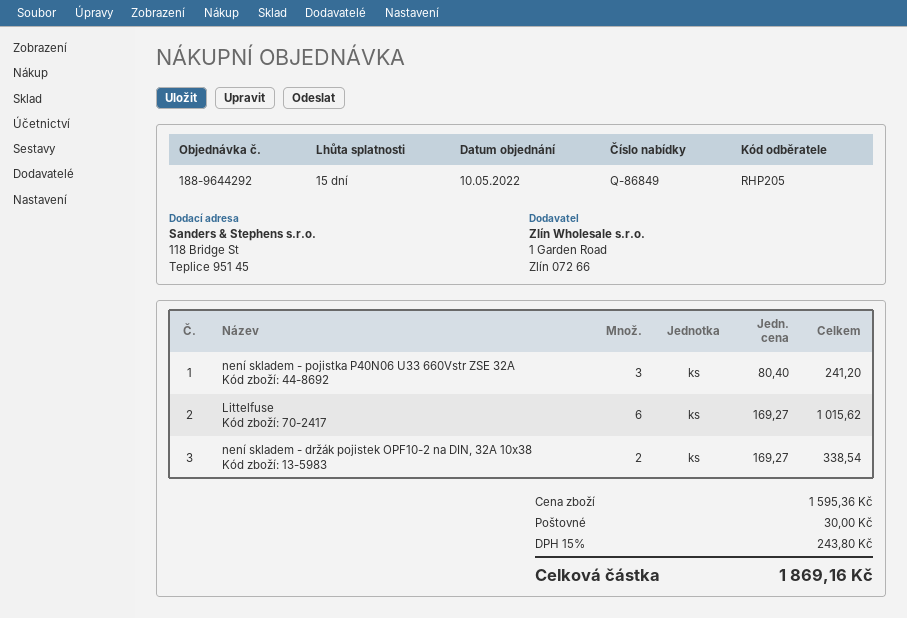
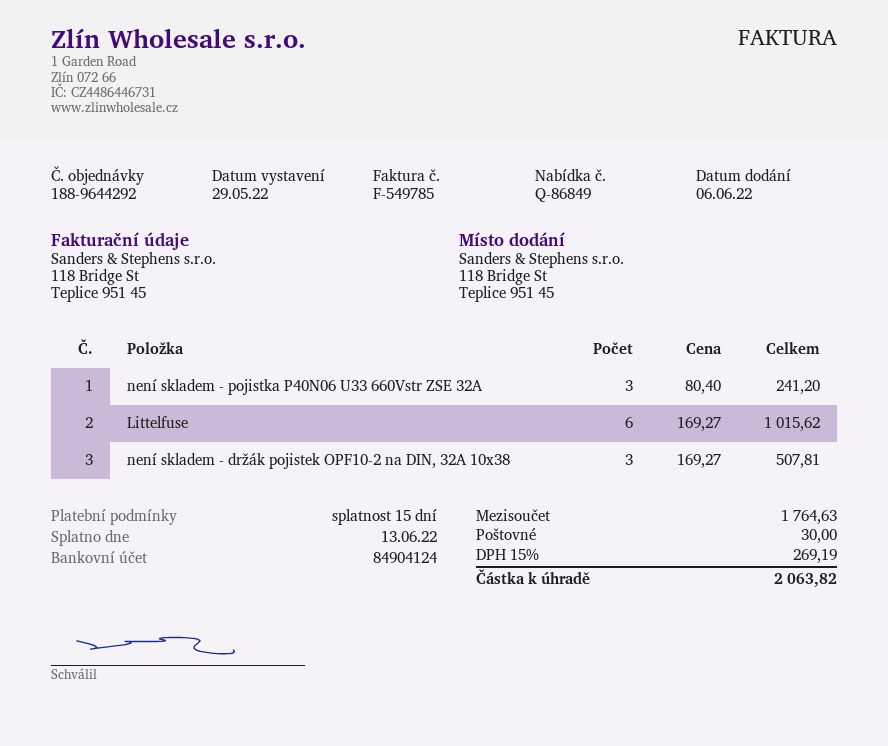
není skladem - držák pojistek OPF10-2 na DIN, 32A 10x38: 2 x 169.27 = 338.54 -> 3 x 169.27 = 507.81
subtotal: 1595.36 -> 1764.63
tax: 15% = 243.80 -> 15% = 269.19
total: 1869.16 -> 2063.82

